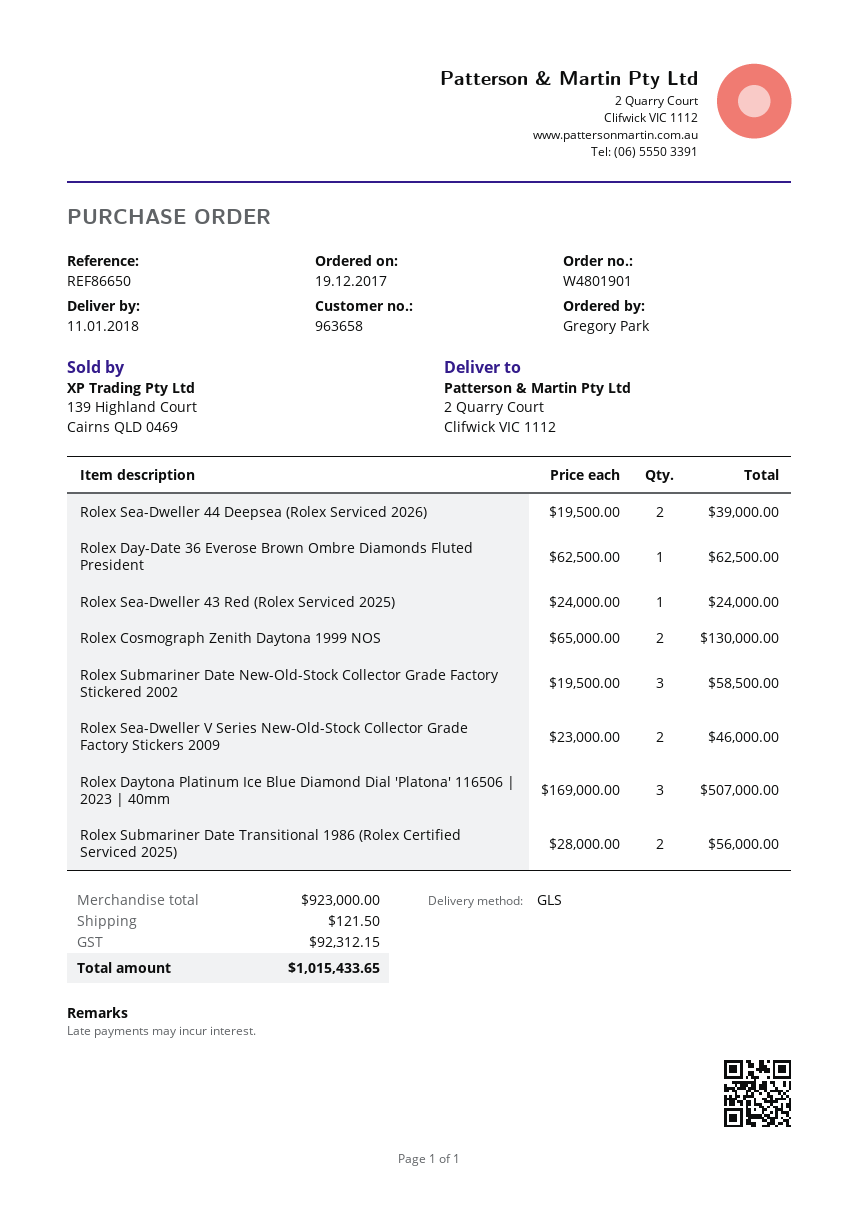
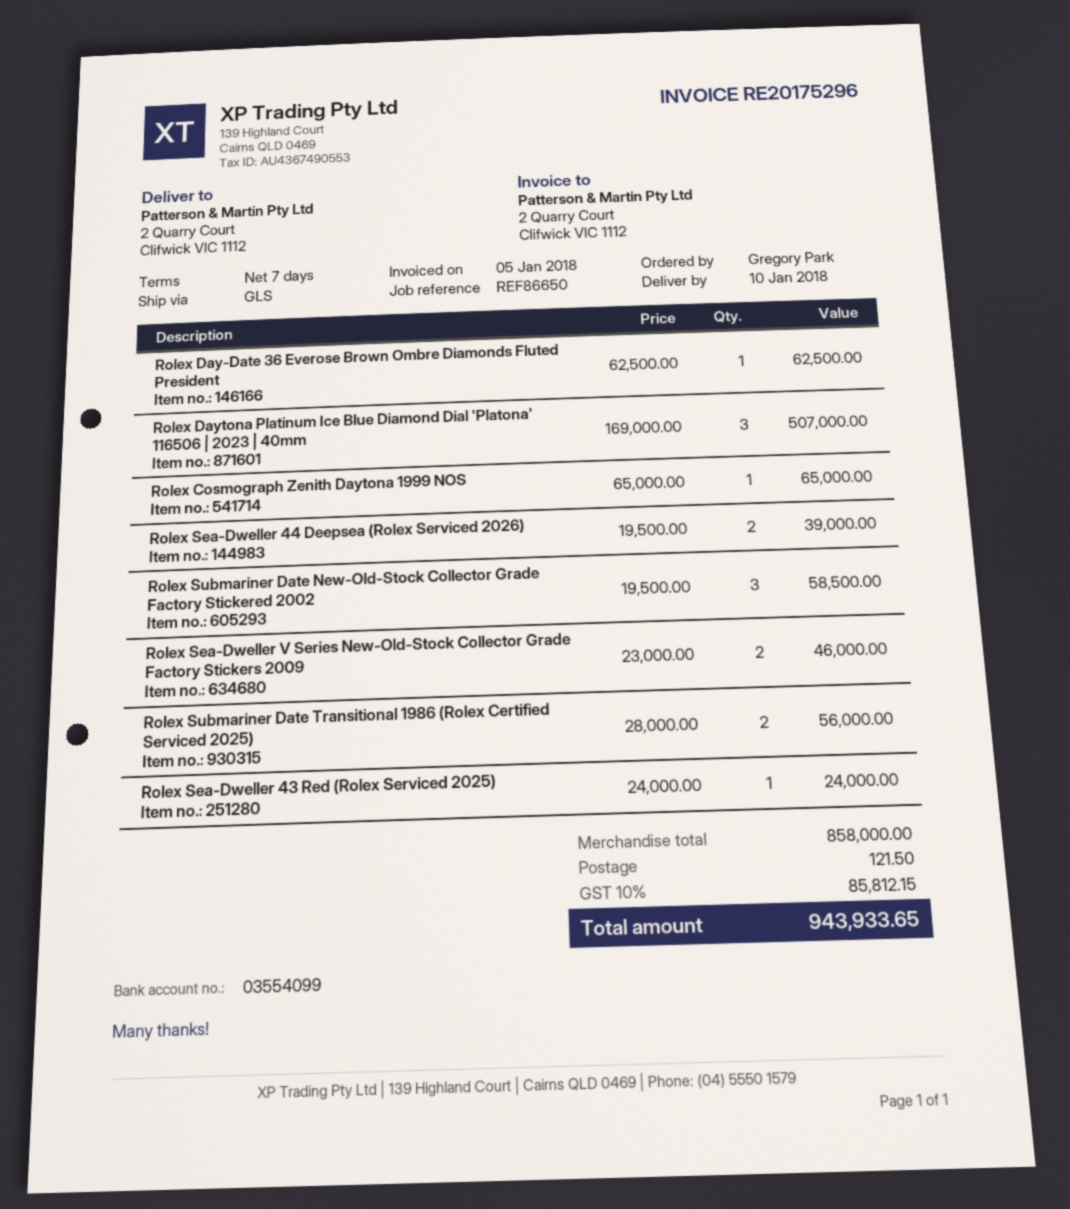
delivery date: 2018-01-11 -> 2018-01-10
Rolex Cosmograph Zenith Daytona 1999 NOS: 2 x 65000.00 = 130000.00 -> 1 x 65000.00 = 65000.00
subtotal: 923000.00 -> 858000.00
tax: 92312.15 -> 85812.15
total: 1015433.65 -> 943933.65

